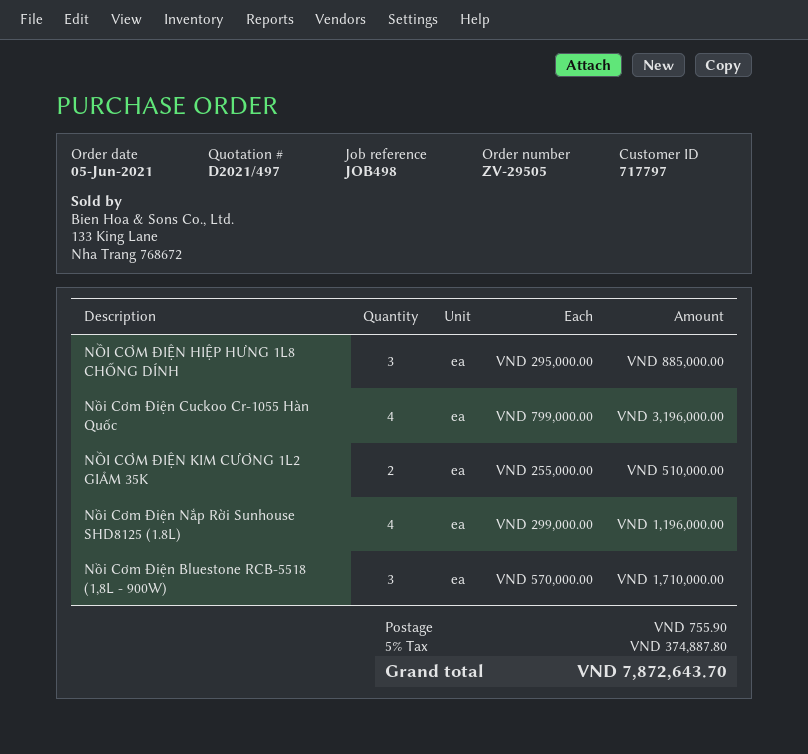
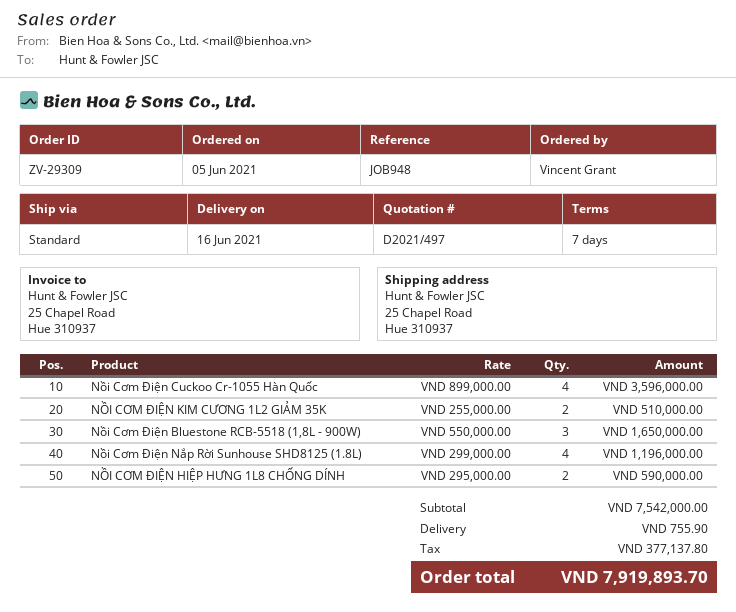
order number: ZV-29505 -> ZV-29309
reference: JOB498 -> JOB948
NỒI CƠM ĐIỆN HIỆP HƯNG 1L8 CHỐNG DÍNH: 3 x 295000.00 = 885000.00 -> 2 x 295000.00 = 590000.00
Nồi Cơm Điện Cuckoo Cr-1055 Hàn Quốc: 4 x 799000.00 = 3196000.00 -> 4 x 899000.00 = 3596000.00
Nồi Cơm Điện Bluestone RCB-5518 (1,8L - 900W): 3 x 570000.00 = 1710000.00 -> 3 x 550000.00 = 1650000.00
tax: 374887.80 -> 377137.80
total: 7872643.70 -> 7919893.70

